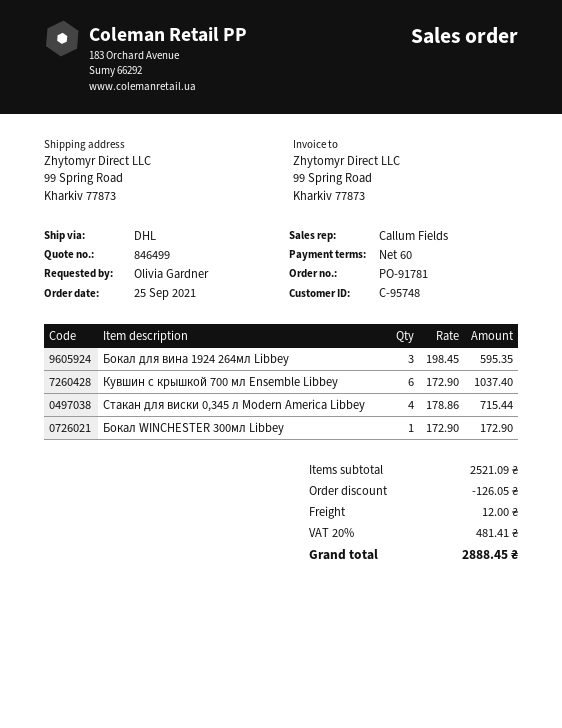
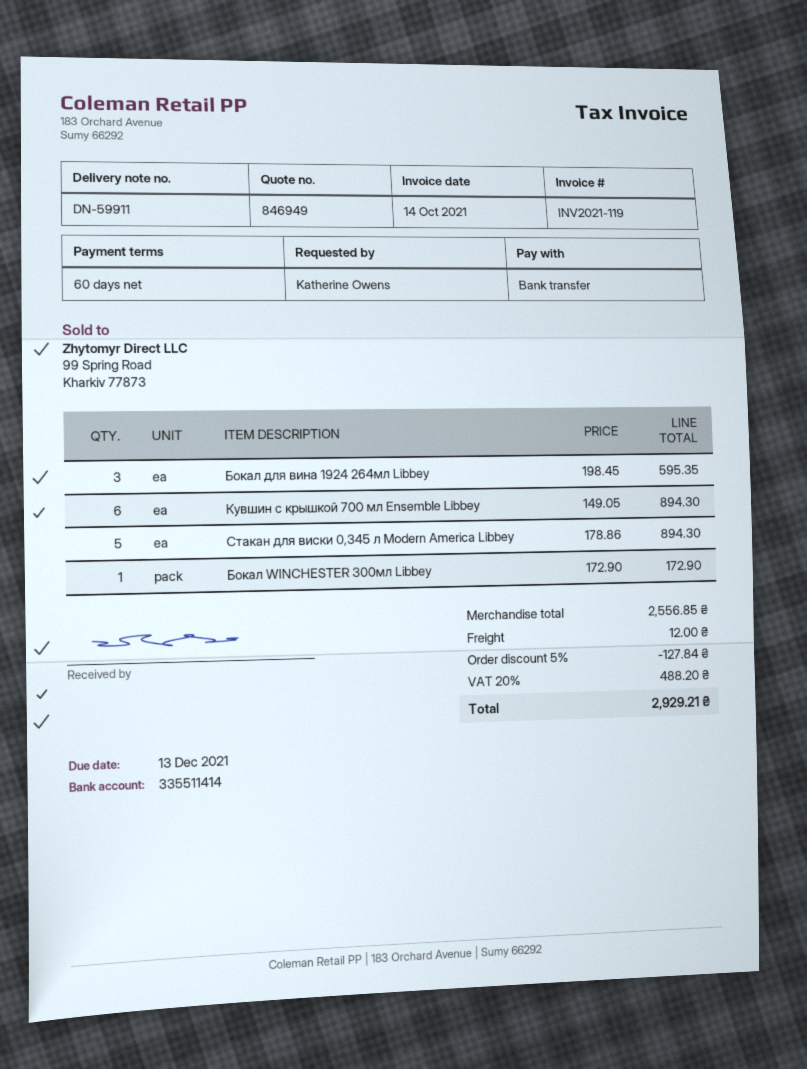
quote number: 846499 -> 846949
ordered by: Olivia Gardner -> Katherine Owens
Кувшин с крышкой 700 мл Ensemble Libbey: 6 x 172.90 = 1037.40 -> 6 x 149.05 = 894.30
Стакан для виски 0,345 л Modern America Libbey: 4 x 178.86 = 715.44 -> 5 x 178.86 = 894.30
subtotal: 2521.09 -> 2556.85
discount: 126.05 -> 127.84
tax: 20% = 481.41 -> 20% = 488.20
total: 2888.45 -> 2929.21

